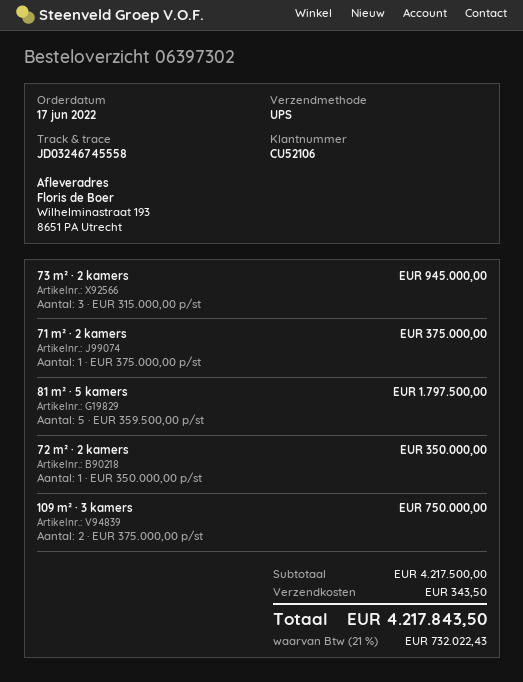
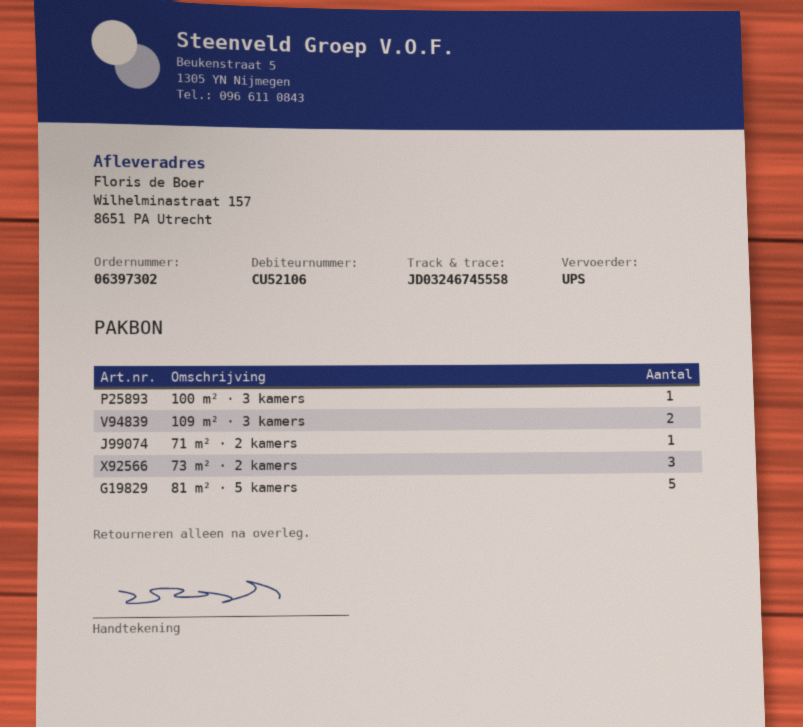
ship to: Wilhelminastraat 193, 8651 PA Utrecht -> Wilhelminastraat 157, 8651 PA Utrecht
72 m² · 2 kamers: 1 -> none
100 m² · 3 kamers: none -> 1

